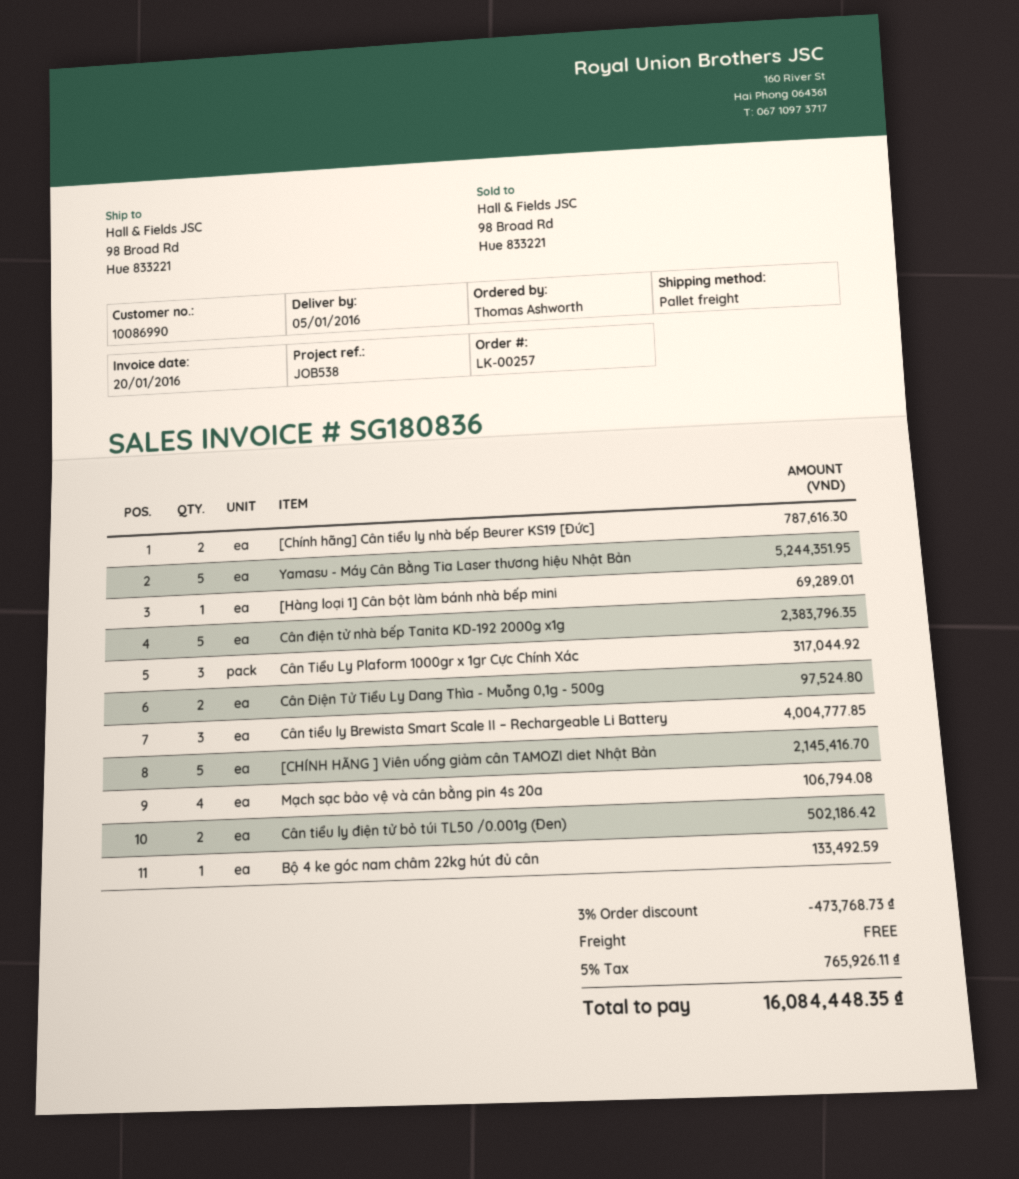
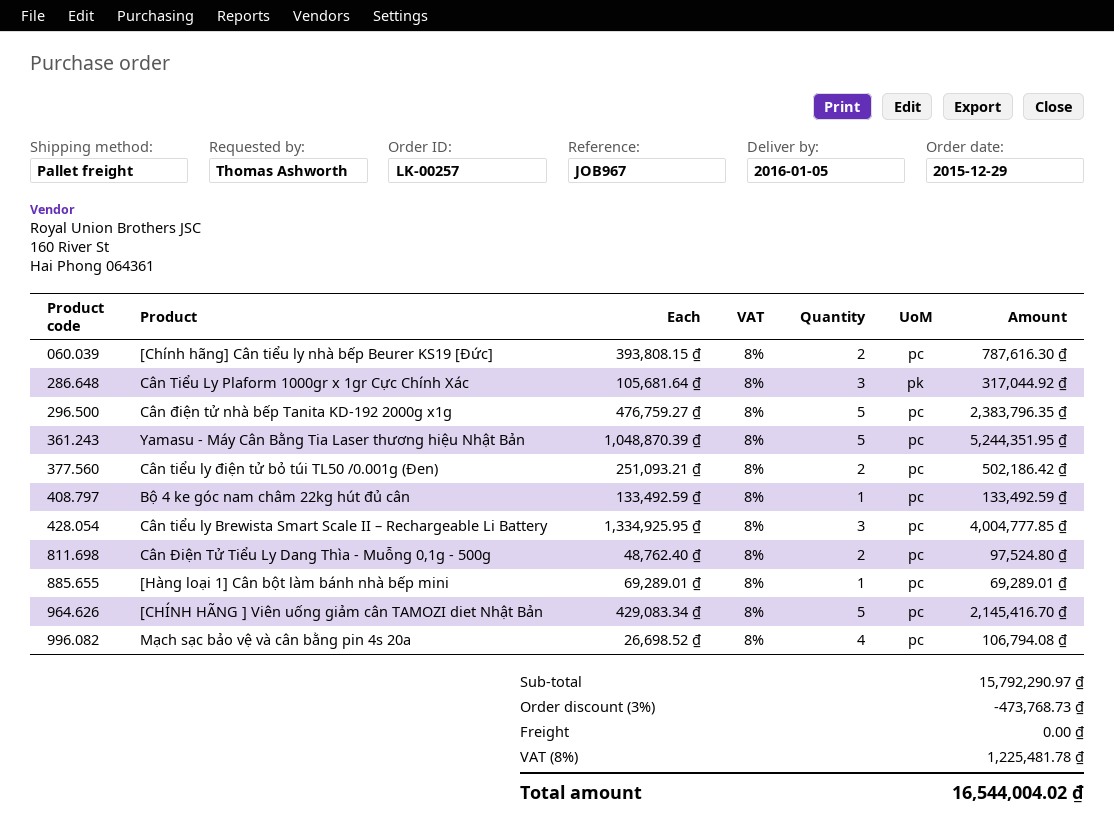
reference: JOB538 -> JOB967
tax: 5% = 765926.11 -> 8% = 1225481.78
total: 16084448.35 -> 16544004.02

